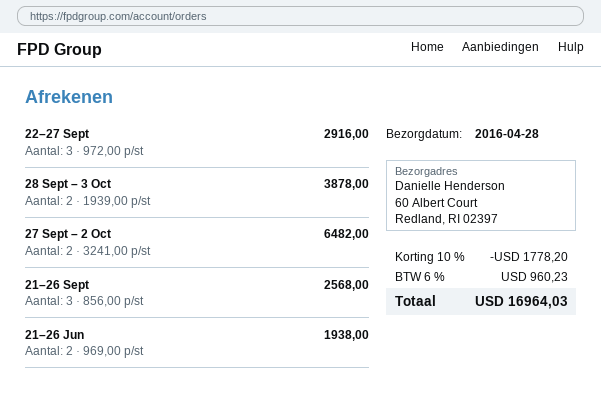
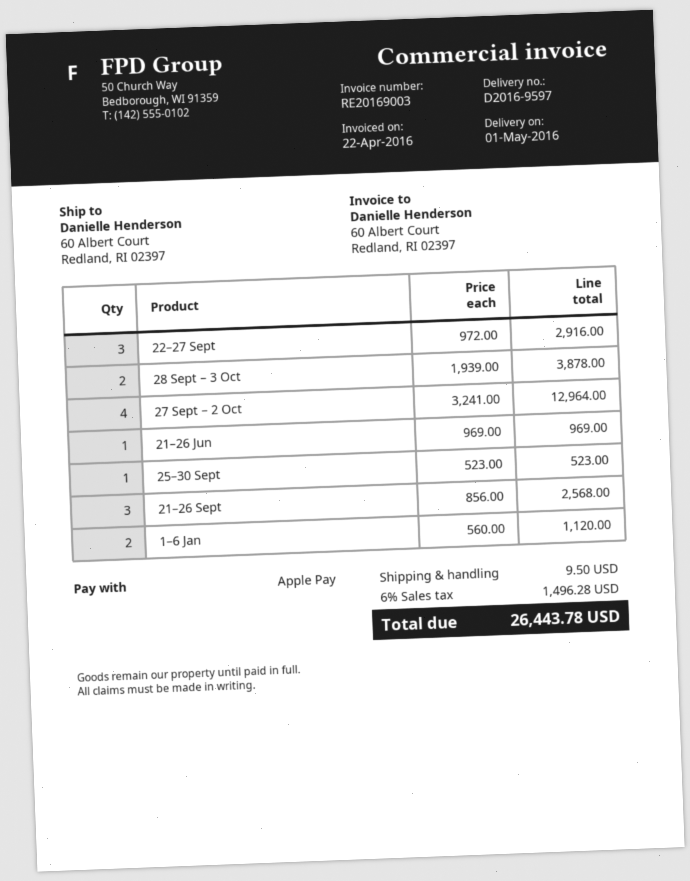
delivery date: 2016-04-28 -> 2016-05-01
27 Sept – 2 Oct: 2 x 3241.00 = 6482.00 -> 4 x 3241.00 = 12964.00
21–26 Jun: 2 x 969.00 = 1938.00 -> 1 x 969.00 = 969.00
25–30 Sept: none -> 1 x 523.00 = 523.00
1–6 Jan: none -> 2 x 560.00 = 1120.00
discount: 10% = 1778.20 -> none
shipping: none -> 9.50
tax: 6% = 960.23 -> 6% = 1496.28
total: 16964.03 -> 26443.78

